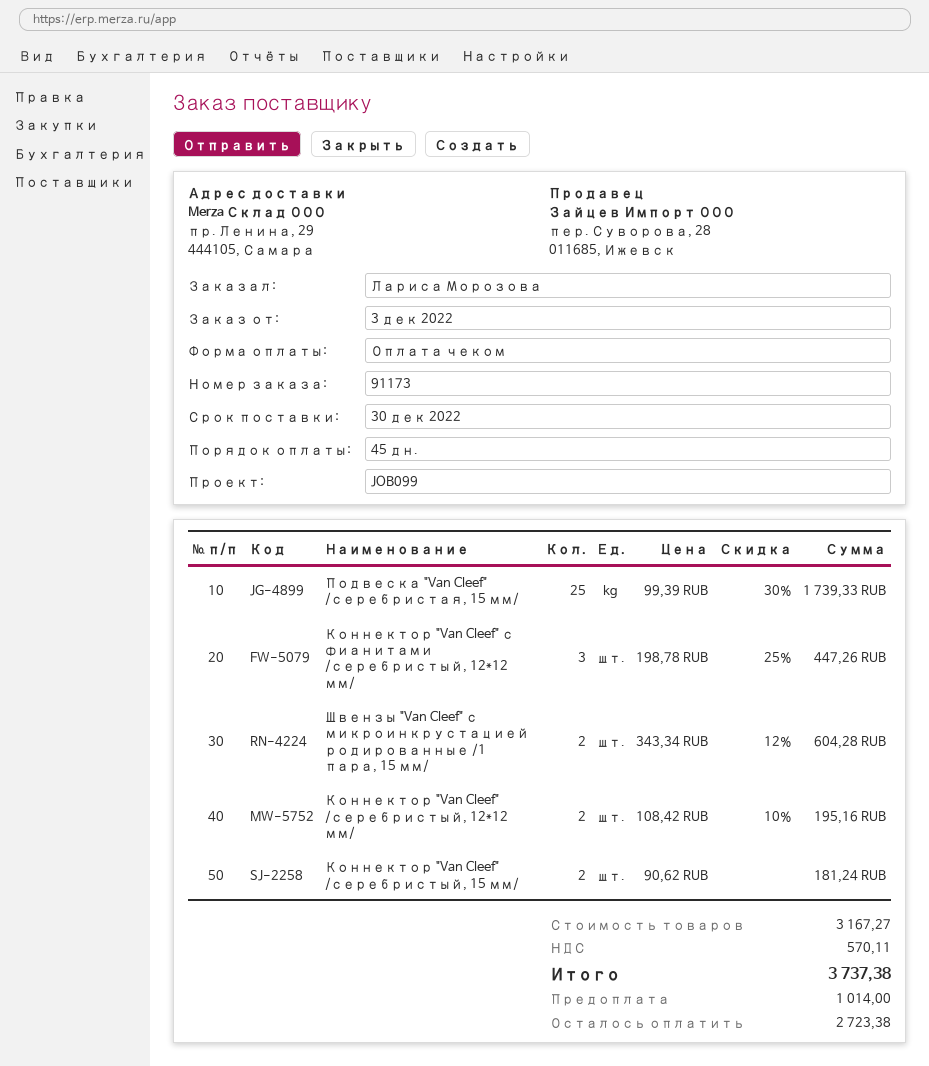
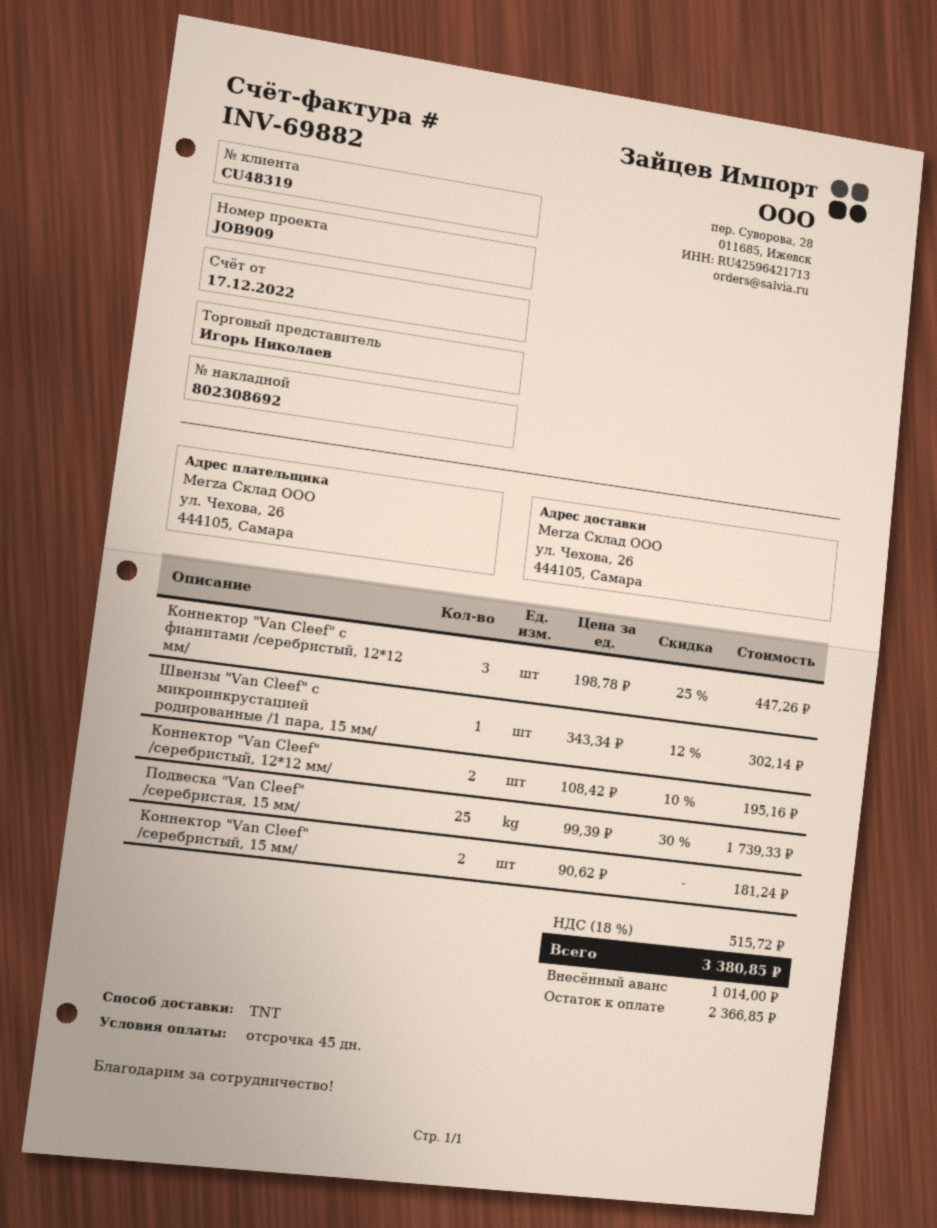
reference: JOB099 -> JOB909
ship to: пр. Ленина, 29, 444105, Самара -> ул. Чехова, 26, 444105, Самара
Швензы "Van Cleef" с микроинкрустацией родированные /1 пара, 15 мм/: 2 x 343.34 - 12% = 604.28 -> 1 x 343.34 - 12% = 302.14
tax: 570.11 -> 515.72
total: 3737.38 -> 3380.85
balance: 2723.38 -> 2366.85

